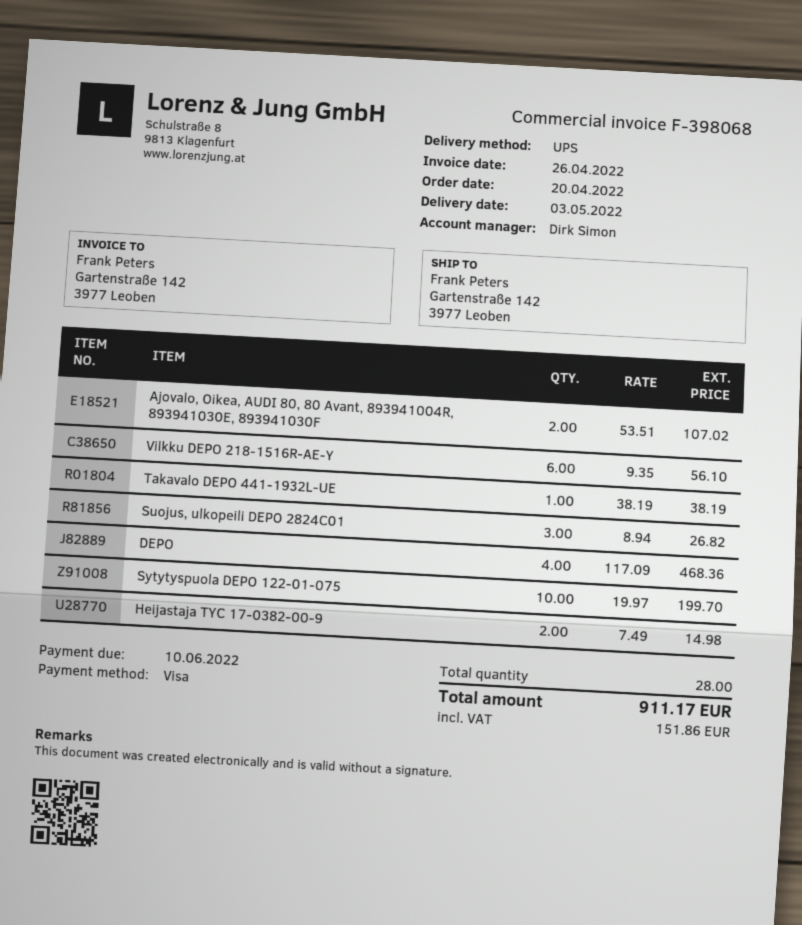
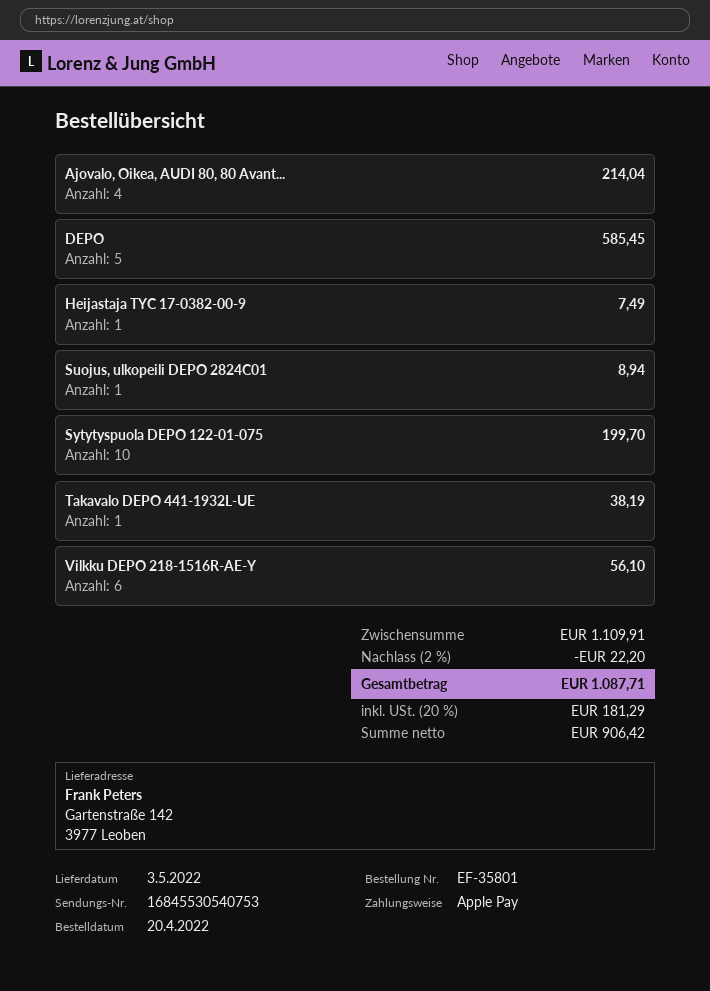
payment method: Visa -> Apple Pay
Ajovalo, Oikea, AUDI 80, 80 Avant, 893941004R, 893941030E, 893941030F: 2 for 107.02 -> 4 for 214.04
Suojus, ulkopeili DEPO 2824C01: 3 for 26.82 -> 1 for 8.94
DEPO: 4 for 468.36 -> 5 for 585.45
Heijastaja TYC 17-0382-00-9: 2 for 14.98 -> 1 for 7.49
discount: none -> 2% = 22.20
tax: 151.86 -> 181.29
total: 911.17 -> 1087.71

